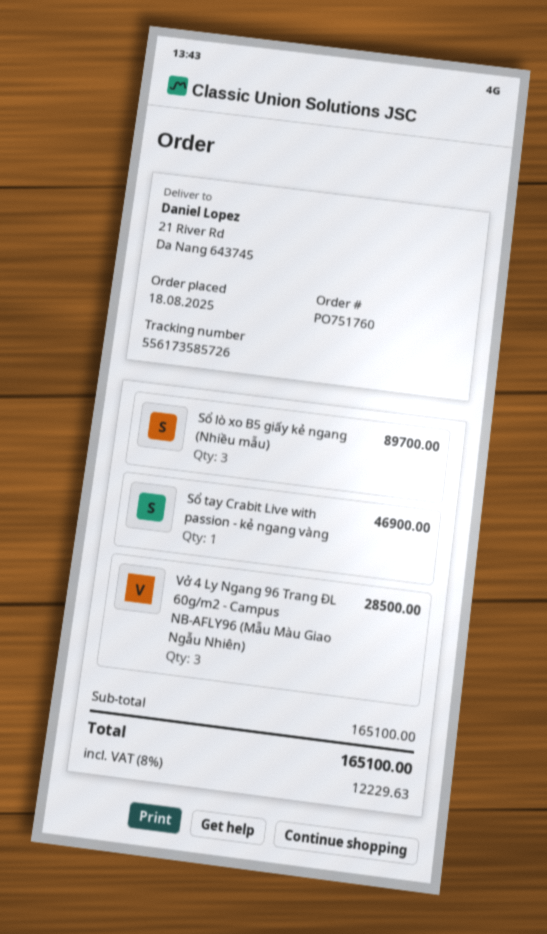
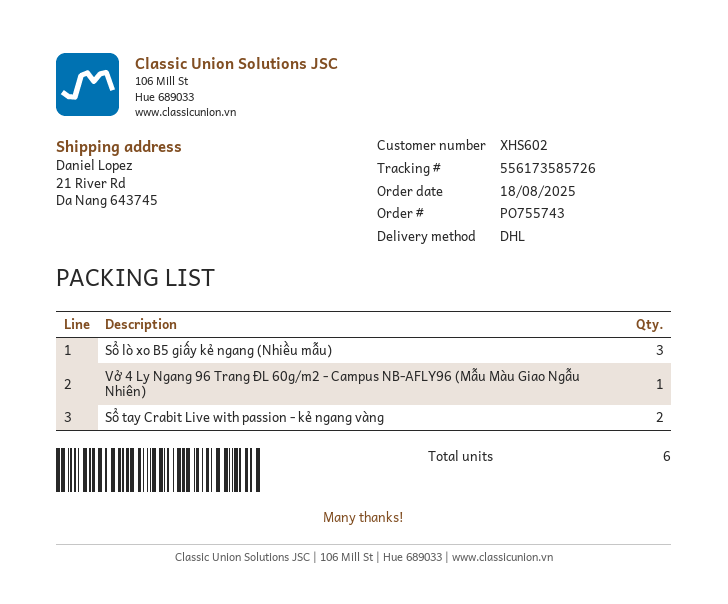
order number: PO751760 -> PO755743
Sổ tay Crabit Live with passion - kẻ ngang vàng: 1 -> 2
Vở 4 Ly Ngang 96 Trang ĐL 60g/m2 - Campus NB-AFLY96 (Mẫu Màu Giao Ngẫu Nhiên): 3 -> 1

